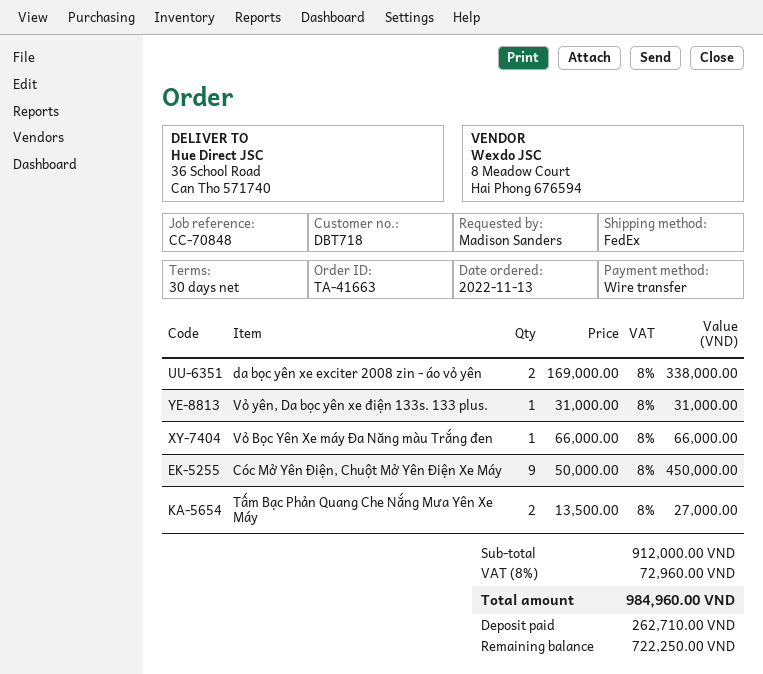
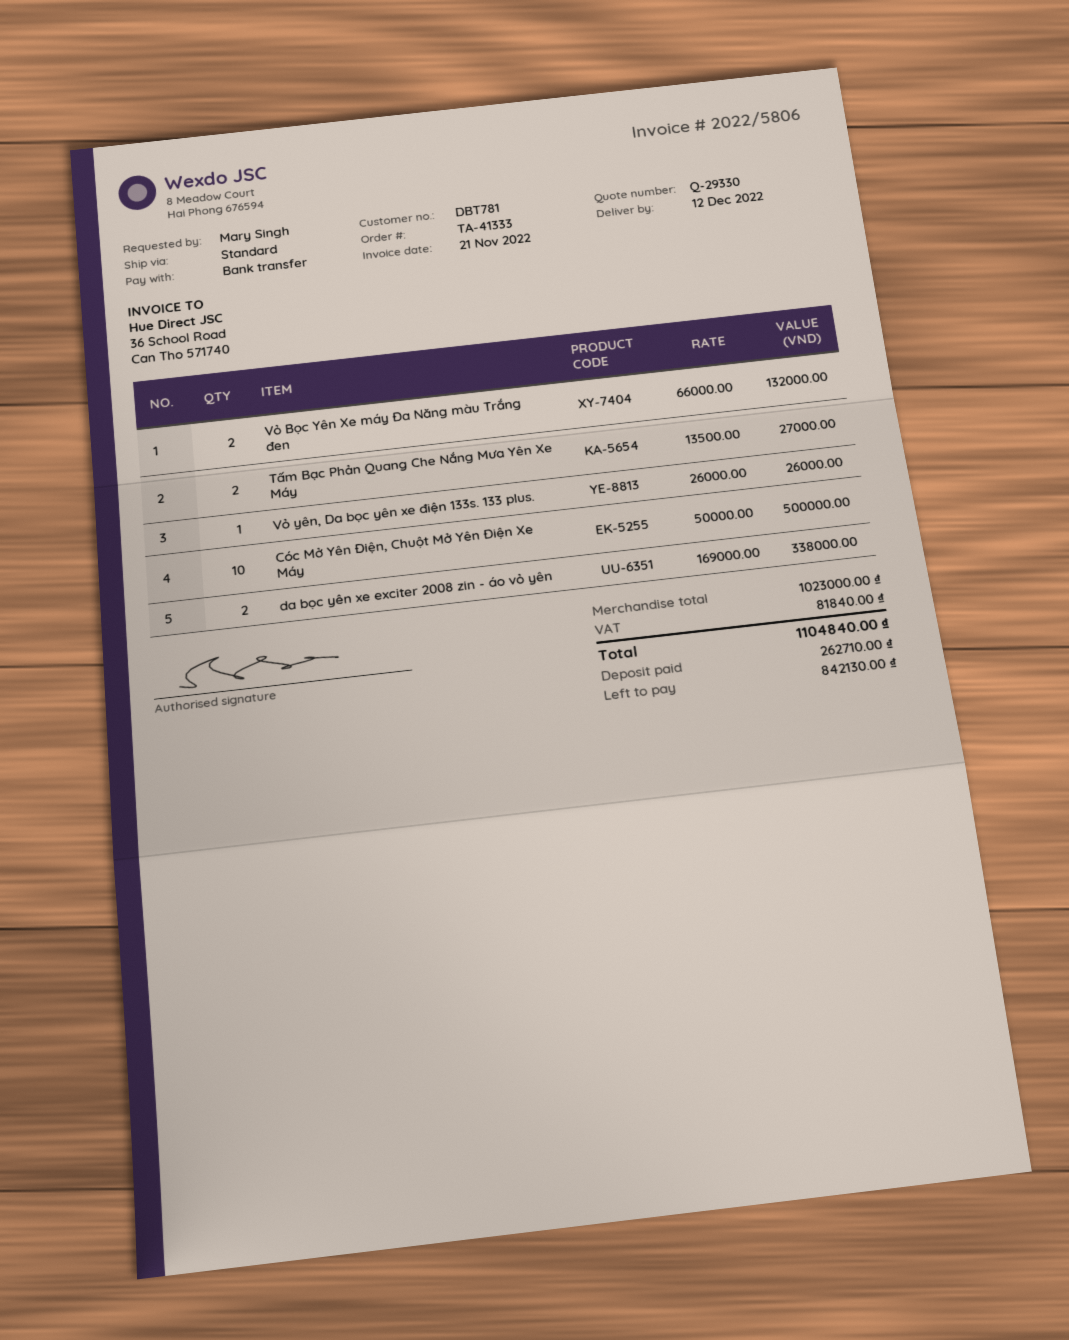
order number: TA-41663 -> TA-41333
customer number: DBT718 -> DBT781
ordered by: Madison Sanders -> Mary Singh
shipping method: FedEx -> standard
Vỏ yên, Da bọc yên xe điện 133s. 133 plus.: 1 x 31000.00 = 31000.00 -> 1 x 26000.00 = 26000.00
Vỏ Bọc Yên Xe máy Đa Năng màu Trắng đen: 1 x 66000.00 = 66000.00 -> 2 x 66000.00 = 132000.00
Cóc Mở Yên Điện, Chuột Mở Yên Điện Xe Máy: 9 x 50000.00 = 450000.00 -> 10 x 50000.00 = 500000.00
subtotal: 912000.00 -> 1023000.00
tax: 72960.00 -> 81840.00
total: 984960.00 -> 1104840.00
balance: 722250.00 -> 842130.00

